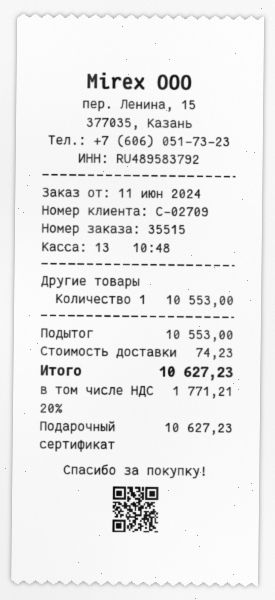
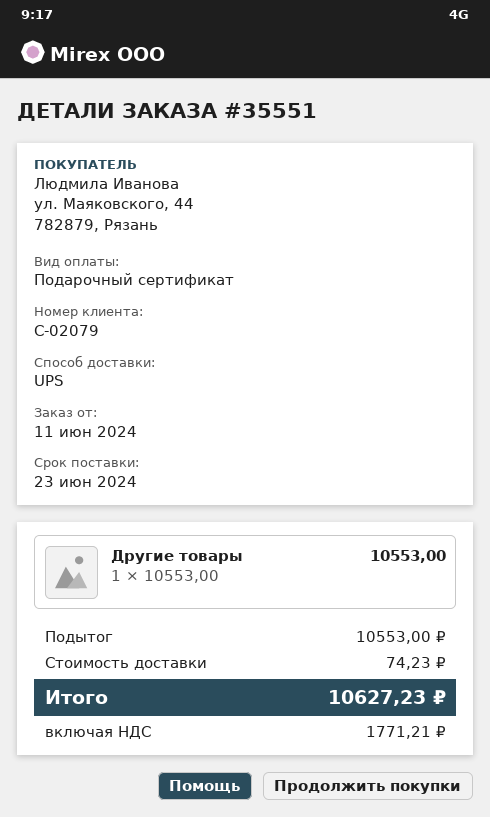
order number: 35515 -> 35551
customer number: C-02709 -> C-02079

